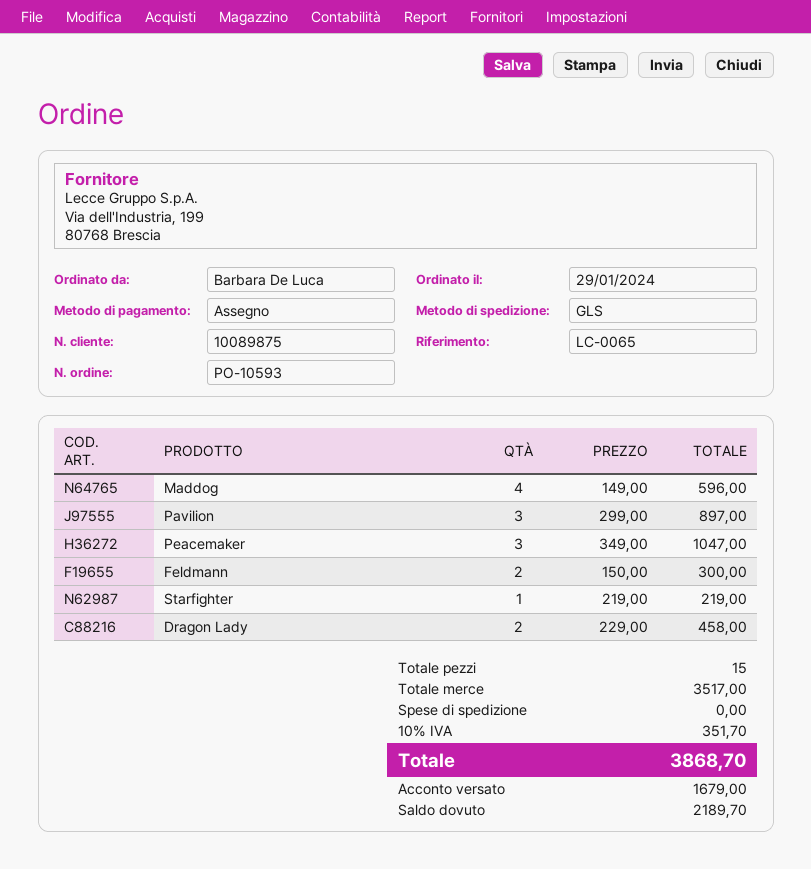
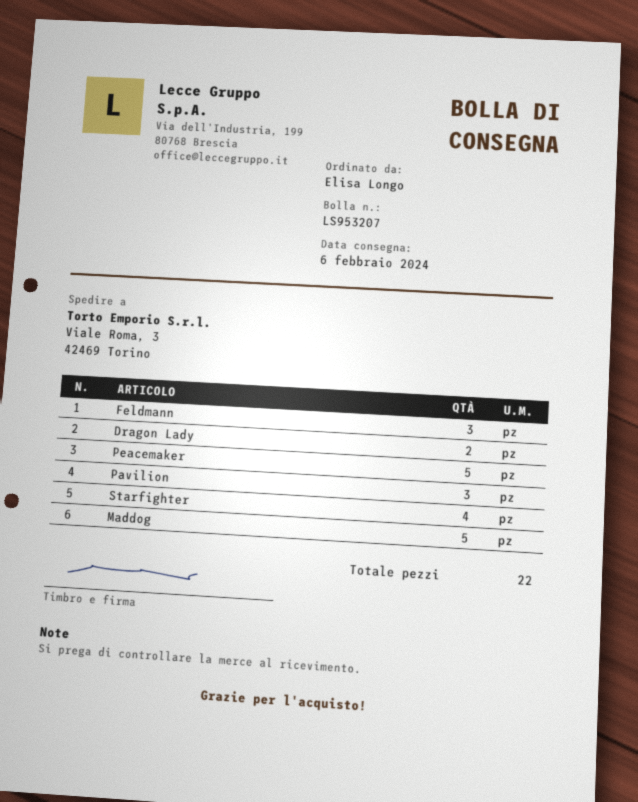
ordered by: Barbara De Luca -> Elisa Longo
Maddog: 4 -> 5
Peacemaker: 3 -> 5
Feldmann: 2 -> 3
Starfighter: 1 -> 4
total quantity: 15 -> 22

